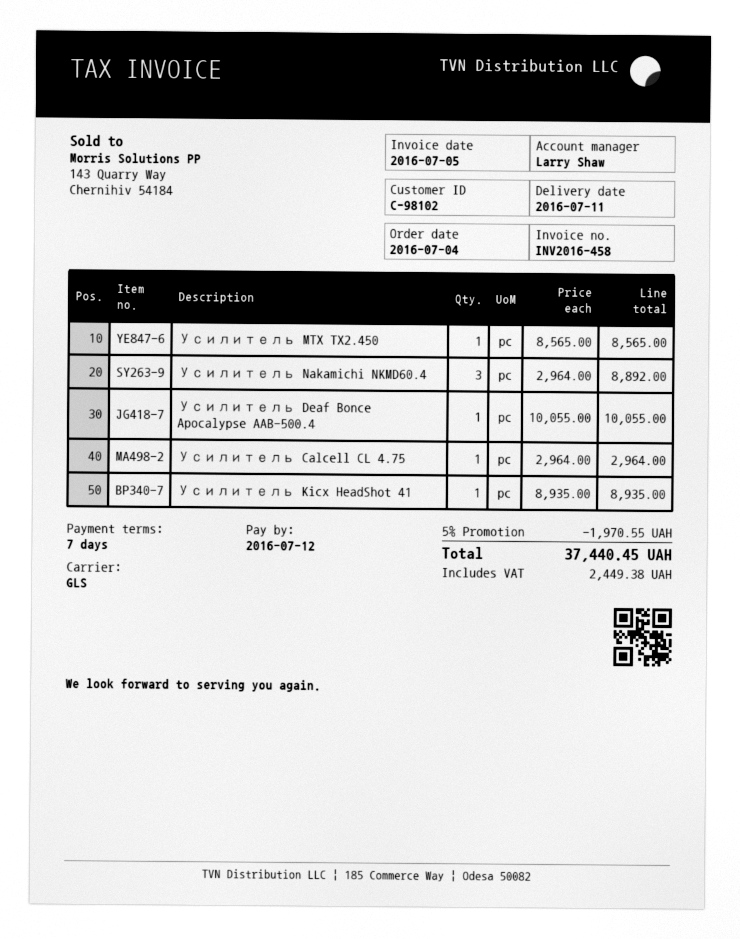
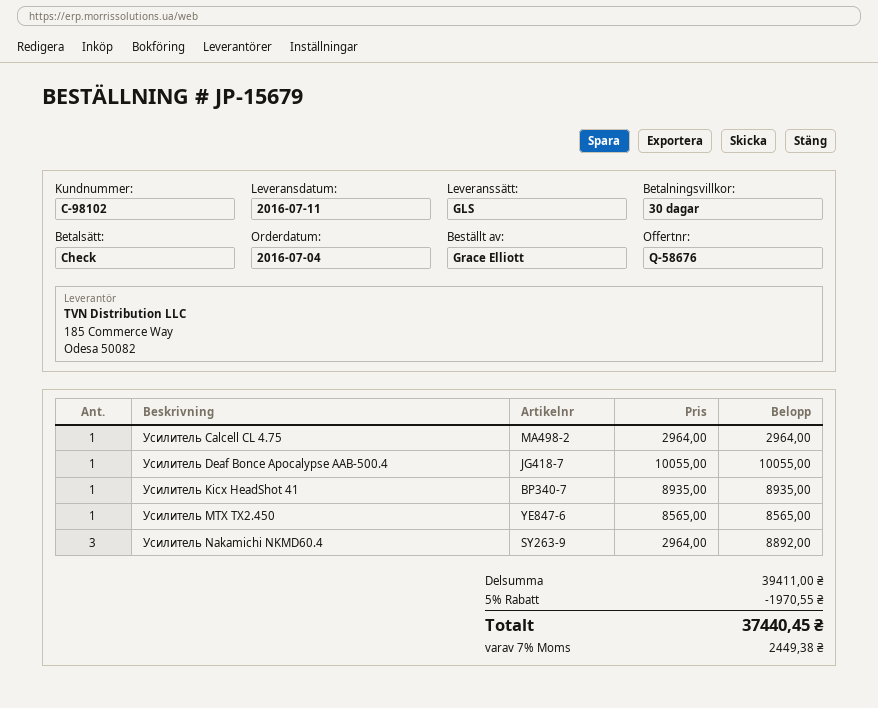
payment terms: 7 days -> 30 days

